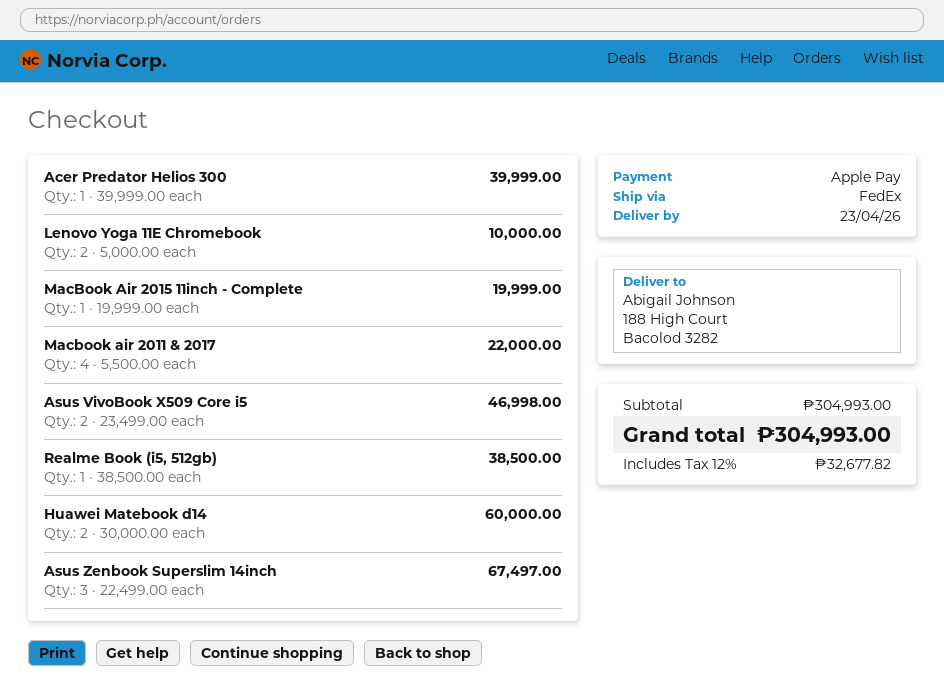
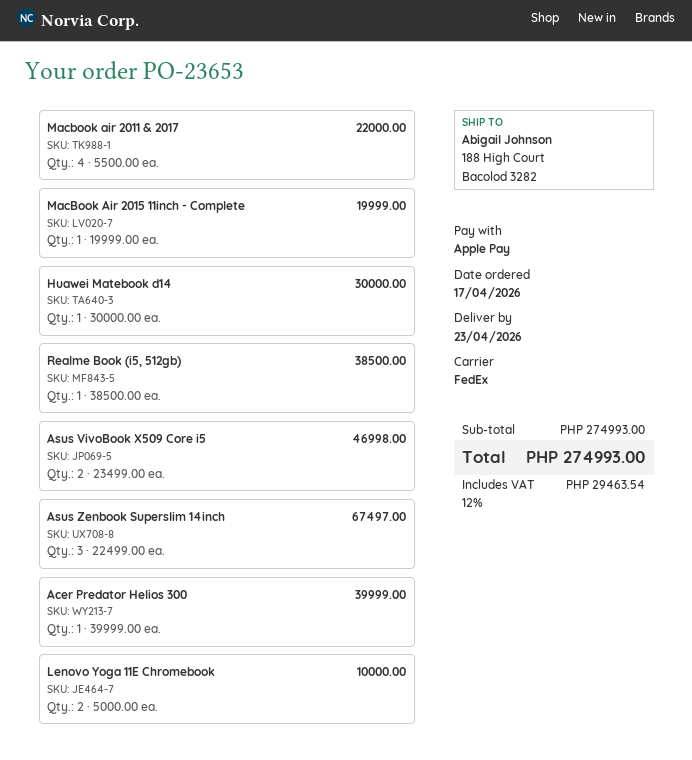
Huawei Matebook d14: 2 x 30000.00 = 60000.00 -> 1 x 30000.00 = 30000.00
subtotal: 304993.00 -> 274993.00
tax: 12% = 32677.82 -> 12% = 29463.54
total: 304993.00 -> 274993.00

